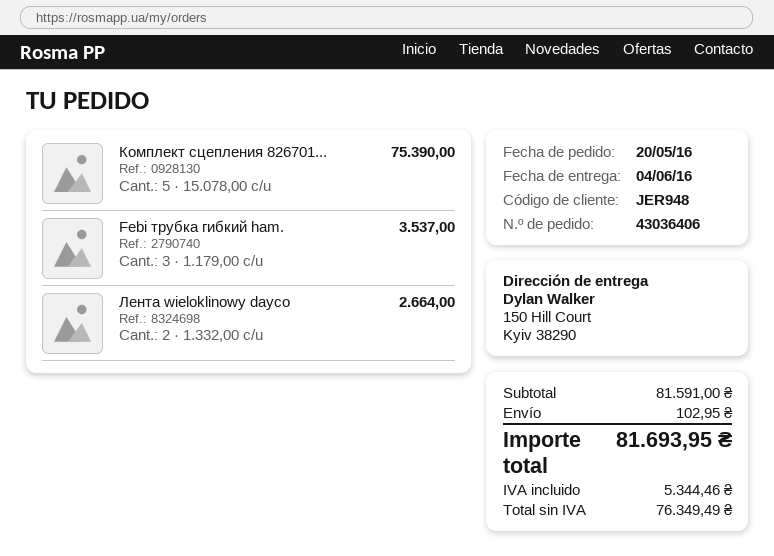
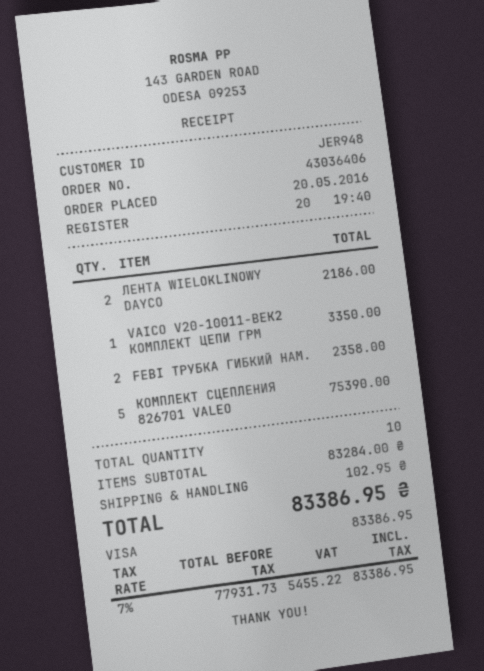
Febi трубка гибкий ham.: 3 for 3537.00 -> 2 for 2358.00
Лента wieloklinowy dayco: 2 for 2664.00 -> 2 for 2186.00
VAICO V20-10011-BEK2 КОМПЛЕКТ ЦЕПИ ГРМ: none -> 1 for 3350.00
subtotal: 81591.00 -> 83284.00
net: 76349.49 -> 77931.73
tax: 5344.46 -> 5455.22
total: 81693.95 -> 83386.95

